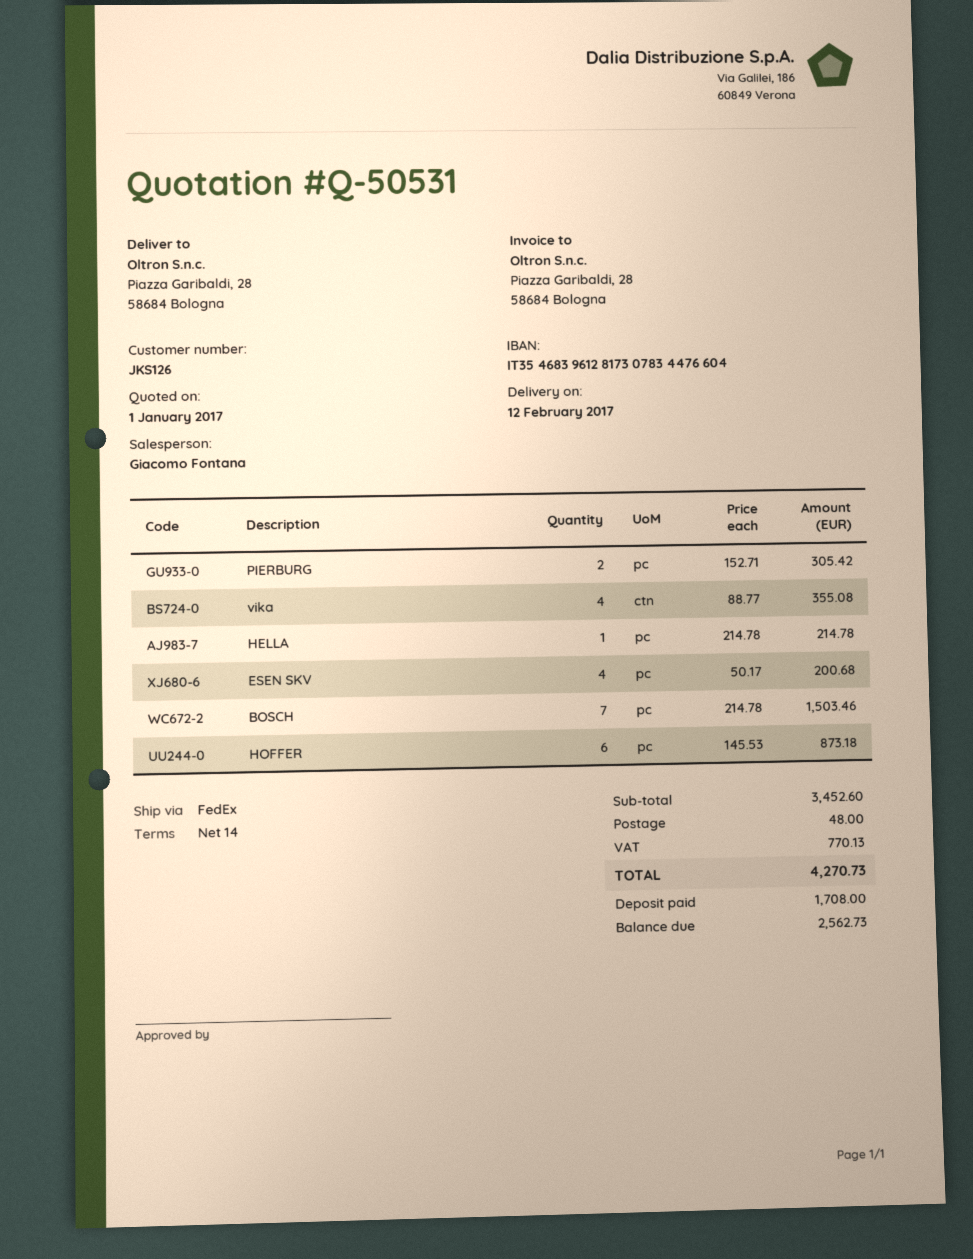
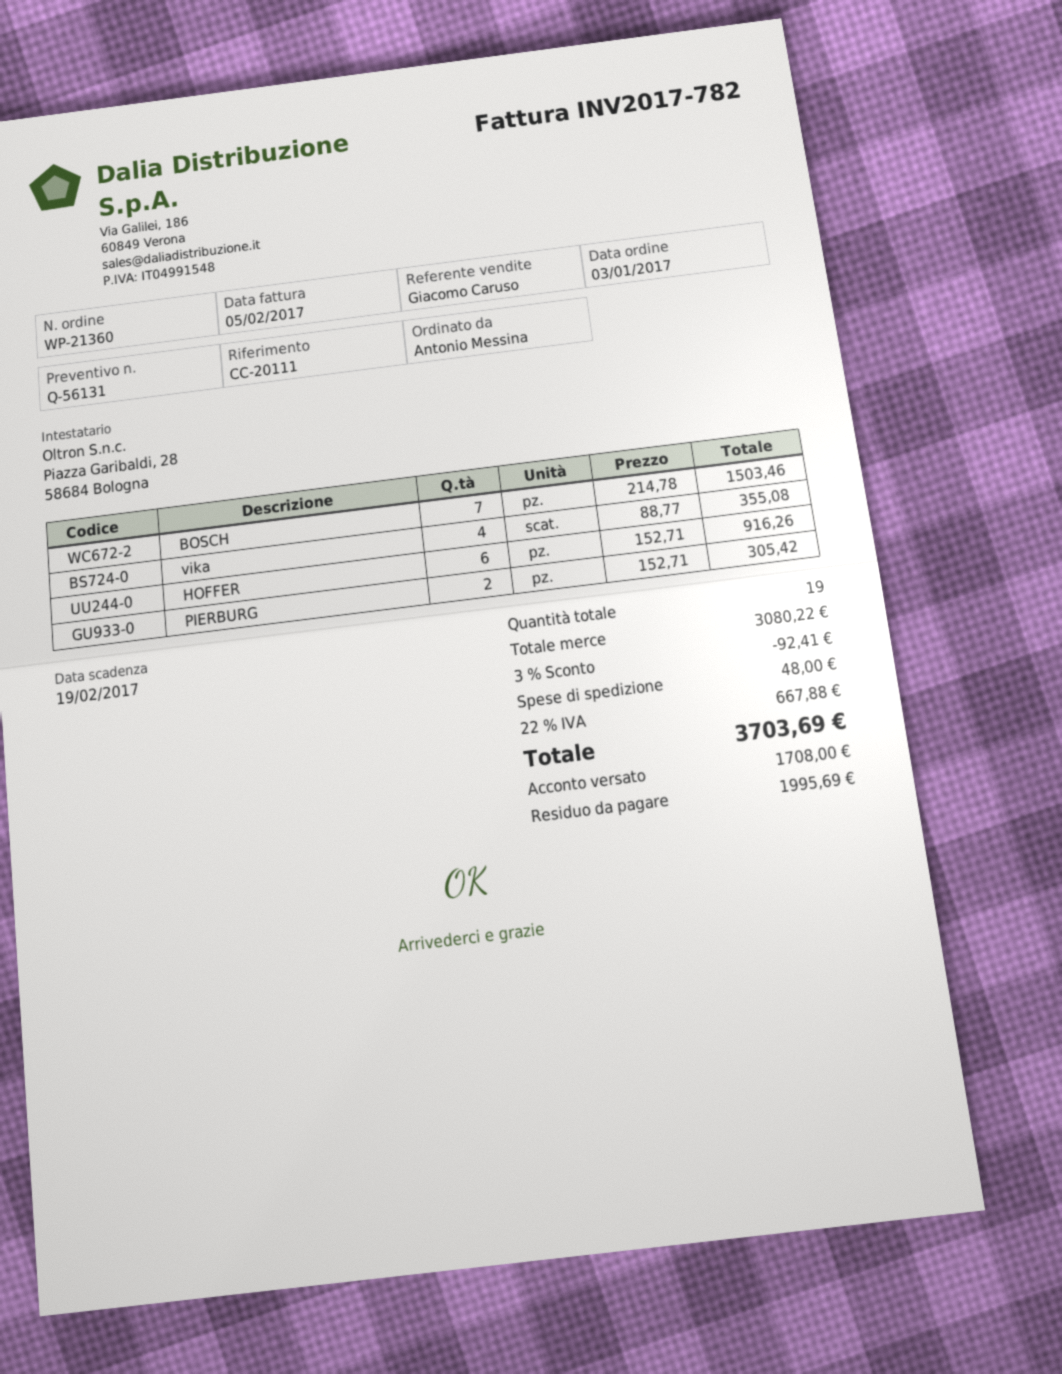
quote number: Q-50531 -> Q-56131
sales rep: Giacomo Fontana -> Giacomo Caruso
HELLA: 1 x 214.78 = 214.78 -> none
ESEN SKV: 4 x 50.17 = 200.68 -> none
HOFFER: 6 x 145.53 = 873.18 -> 6 x 152.71 = 916.26
subtotal: 3452.60 -> 3080.22
discount: none -> 3% = 92.41
tax: 770.13 -> 667.88
total: 4270.73 -> 3703.69
balance: 2562.73 -> 1995.69

